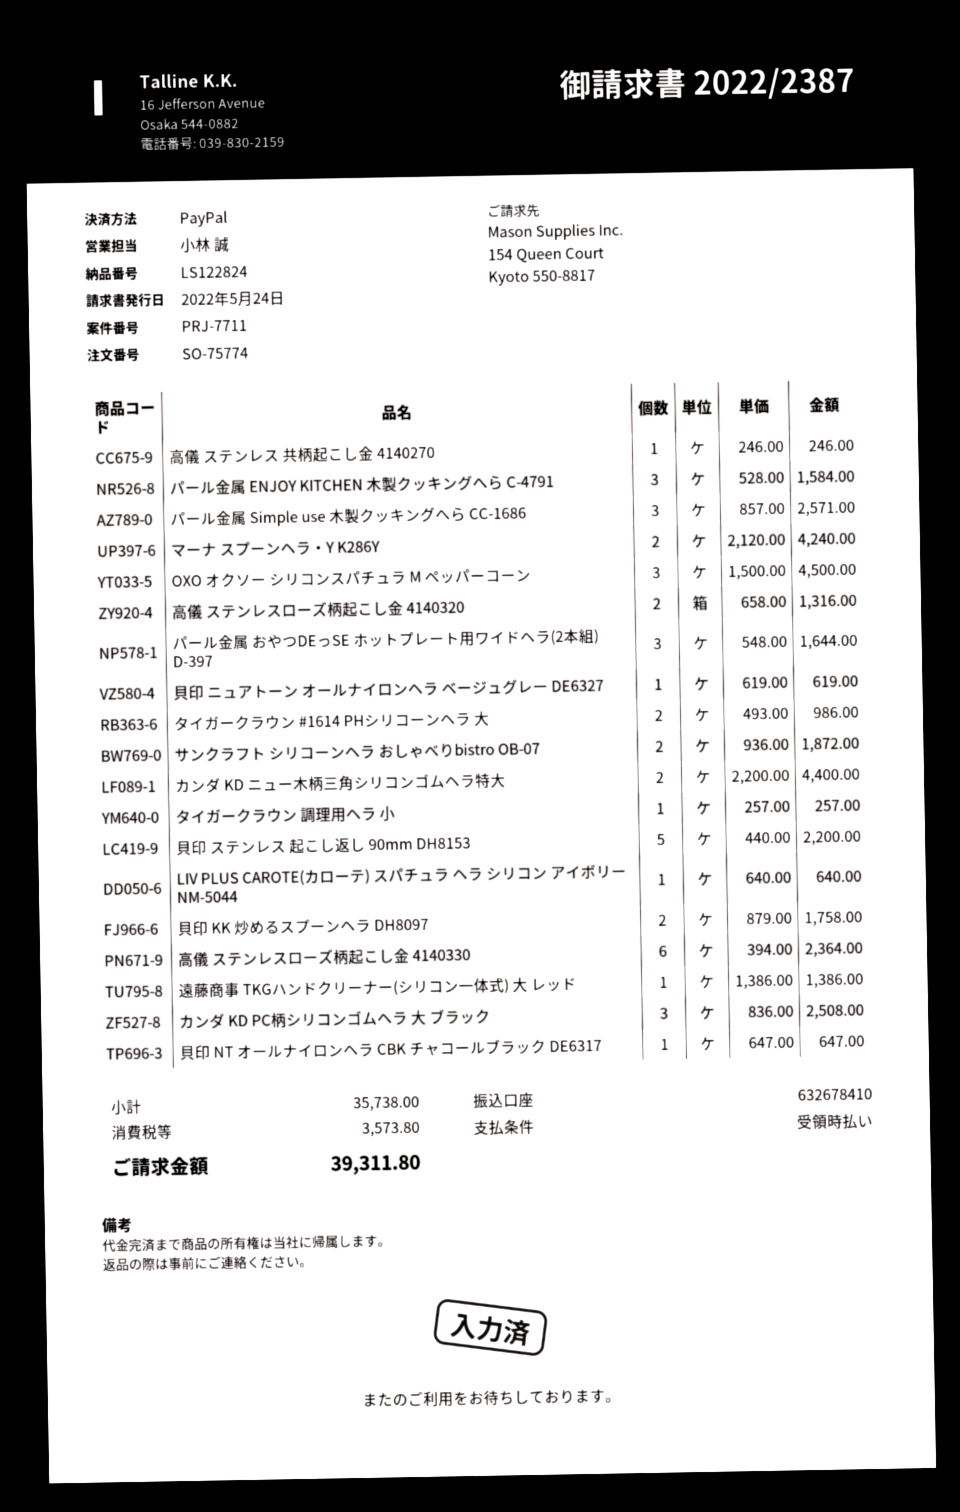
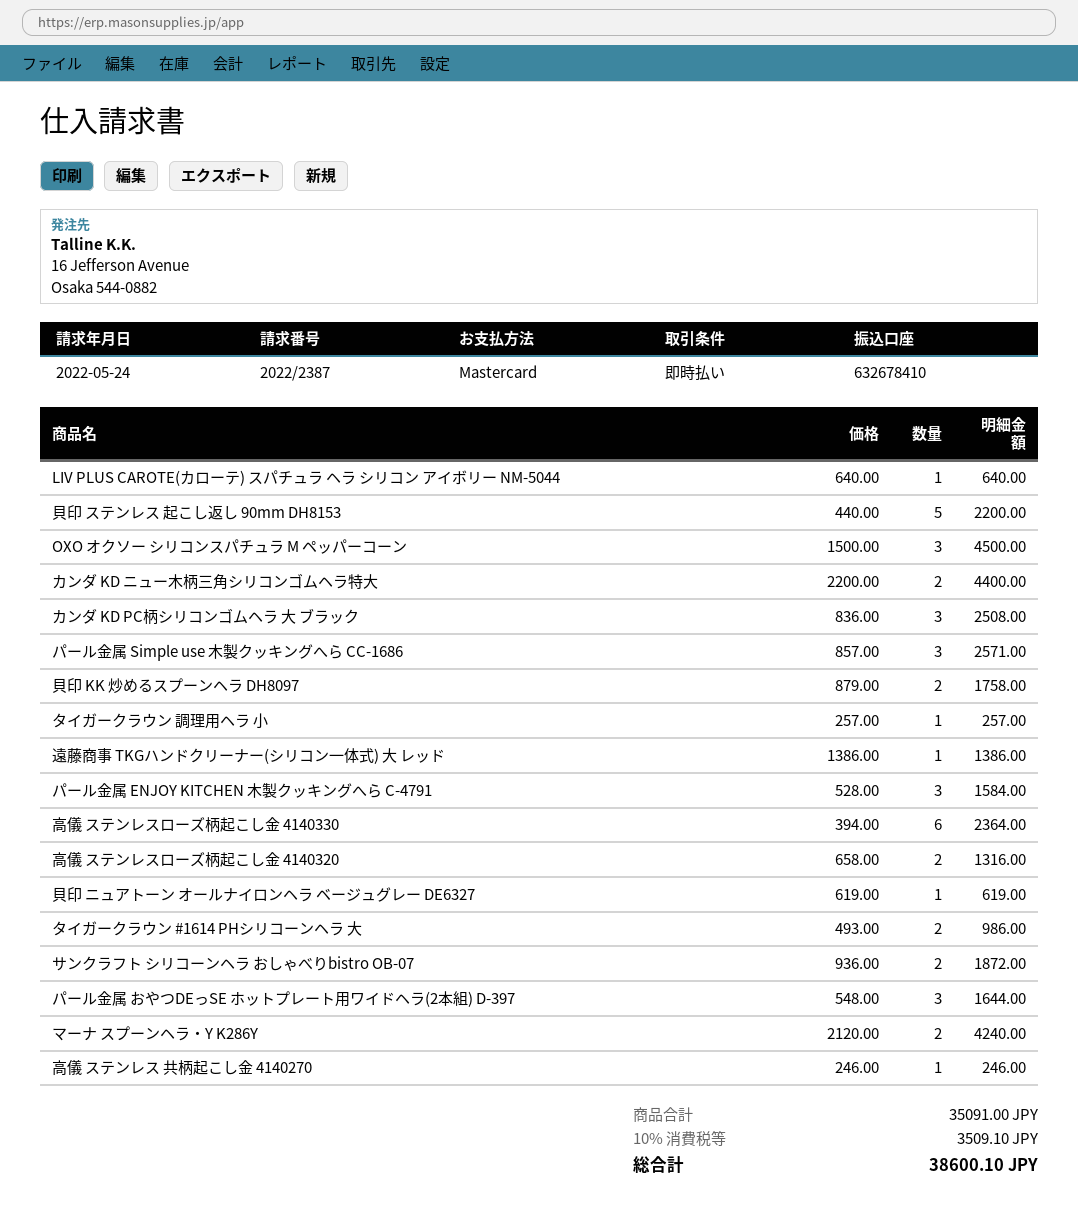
payment method: PayPal -> Mastercard
貝印 NT オールナイロンヘラ CBK チャコールブラック DE6317: 1 x 647.00 = 647.00 -> none
subtotal: 35738.00 -> 35091.00
tax: 3573.80 -> 3509.10
total: 39311.80 -> 38600.10

